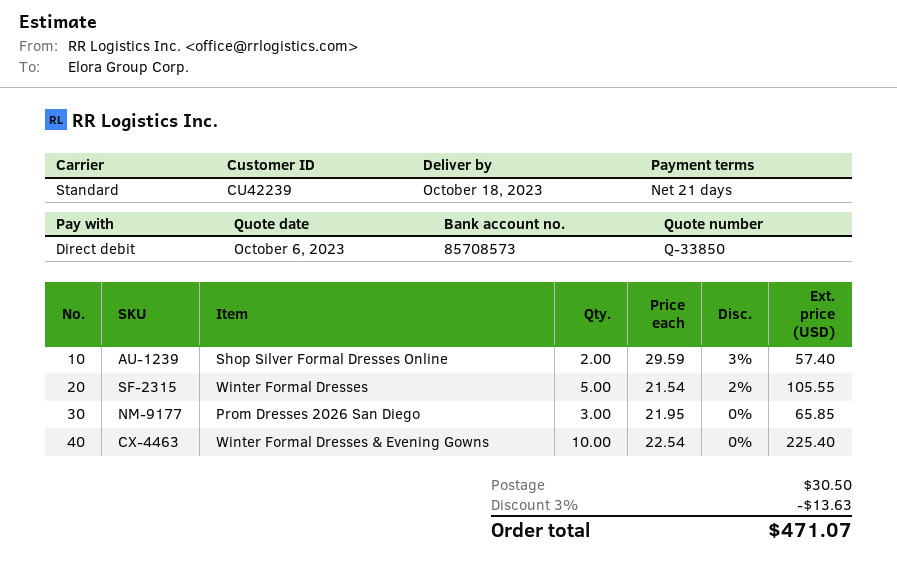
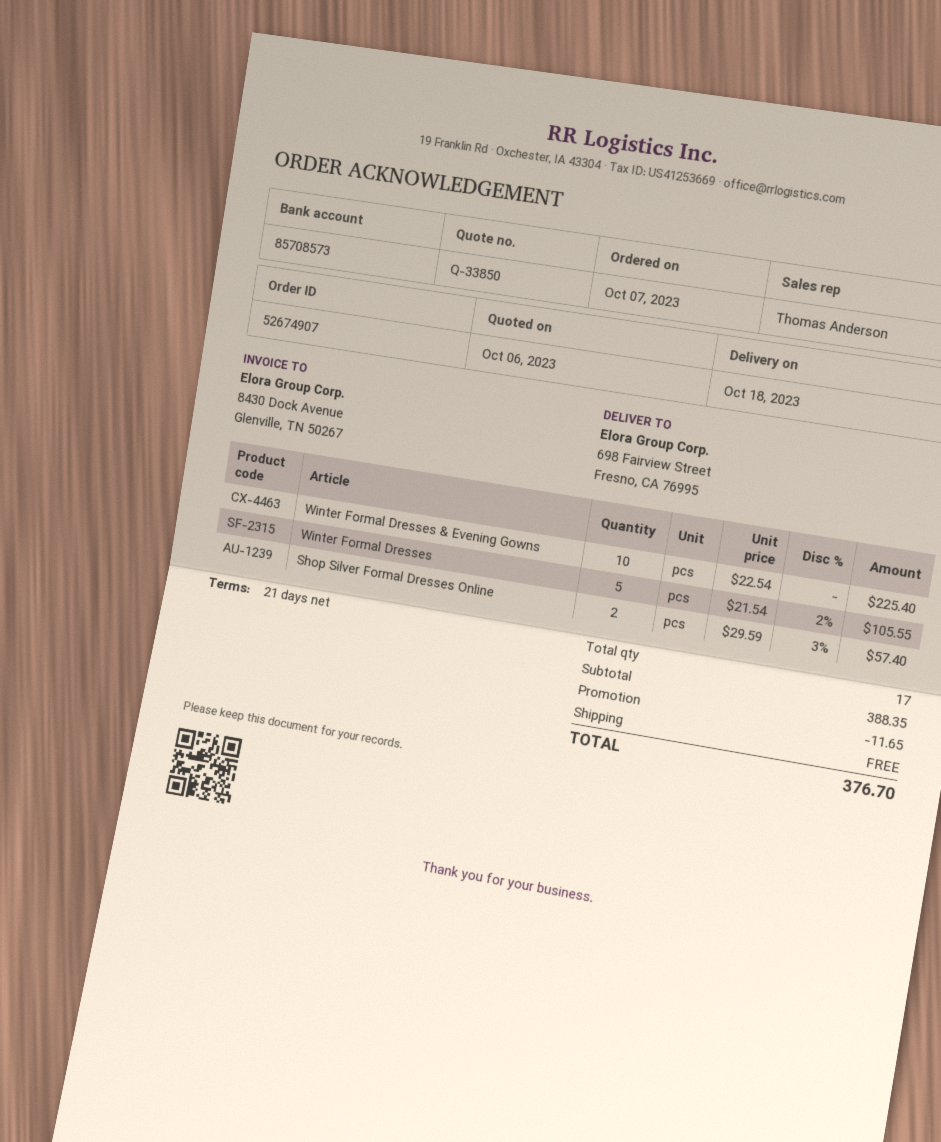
Prom Dresses 2026 San Diego: 3 x 21.95 = 65.85 -> none
discount: 13.63 -> 11.65
shipping: 30.50 -> 0.00
total: 471.07 -> 376.70

